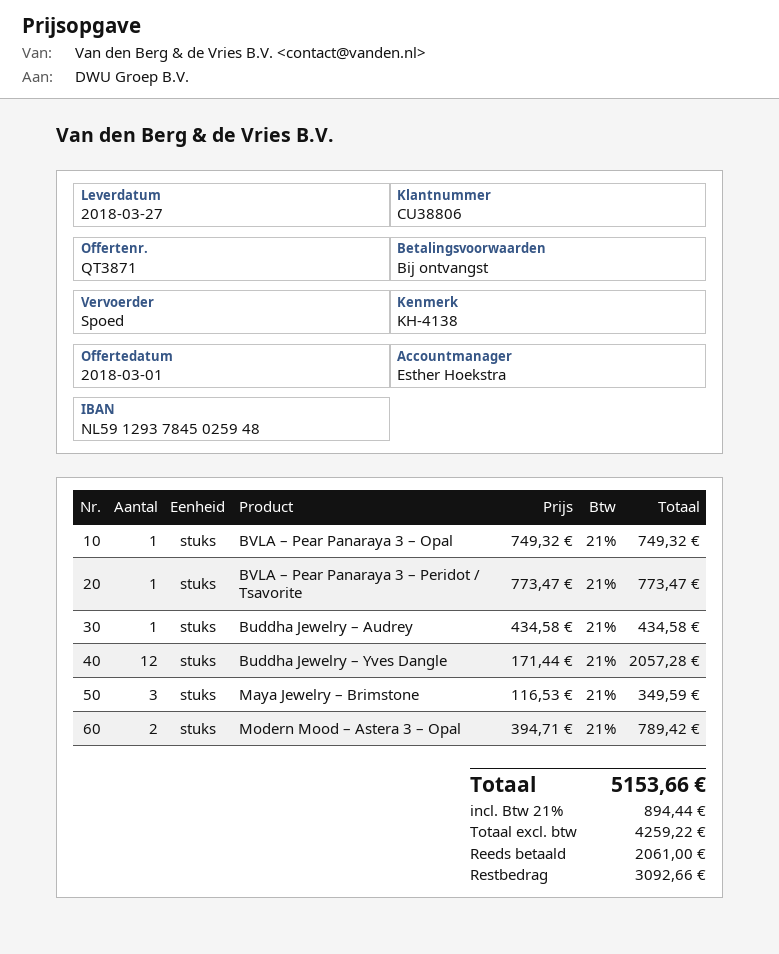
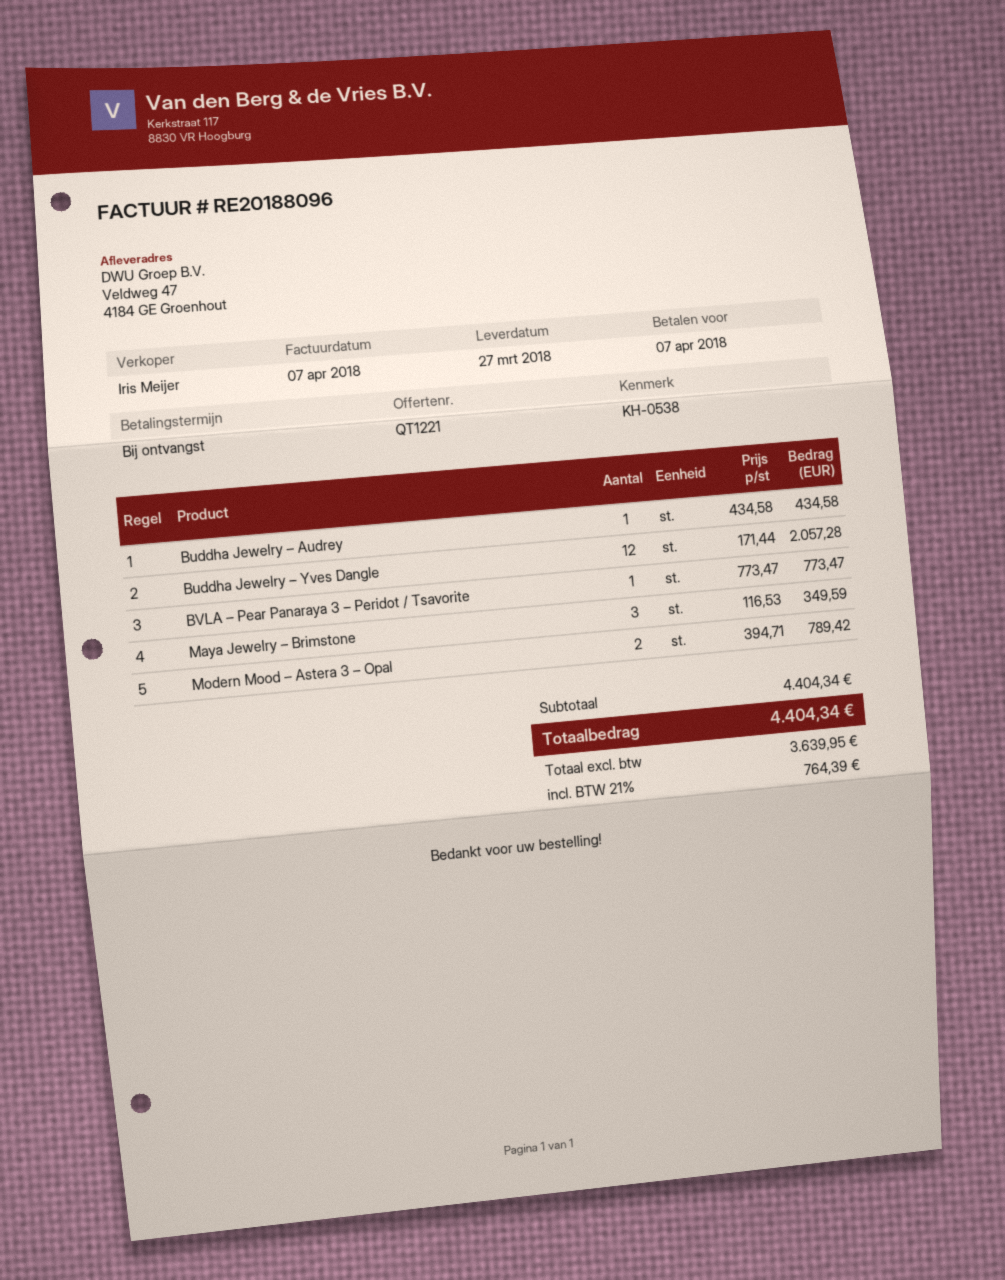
quote number: QT3871 -> QT1221
reference: KH-4138 -> KH-0538
sales rep: Esther Hoekstra -> Iris Meijer
BVLA – Pear Panaraya 3 – Opal: 1 x 749.32 = 749.32 -> none
net: 4259.22 -> 3639.95
tax: 21% = 894.44 -> 21% = 764.39
total: 5153.66 -> 4404.34

